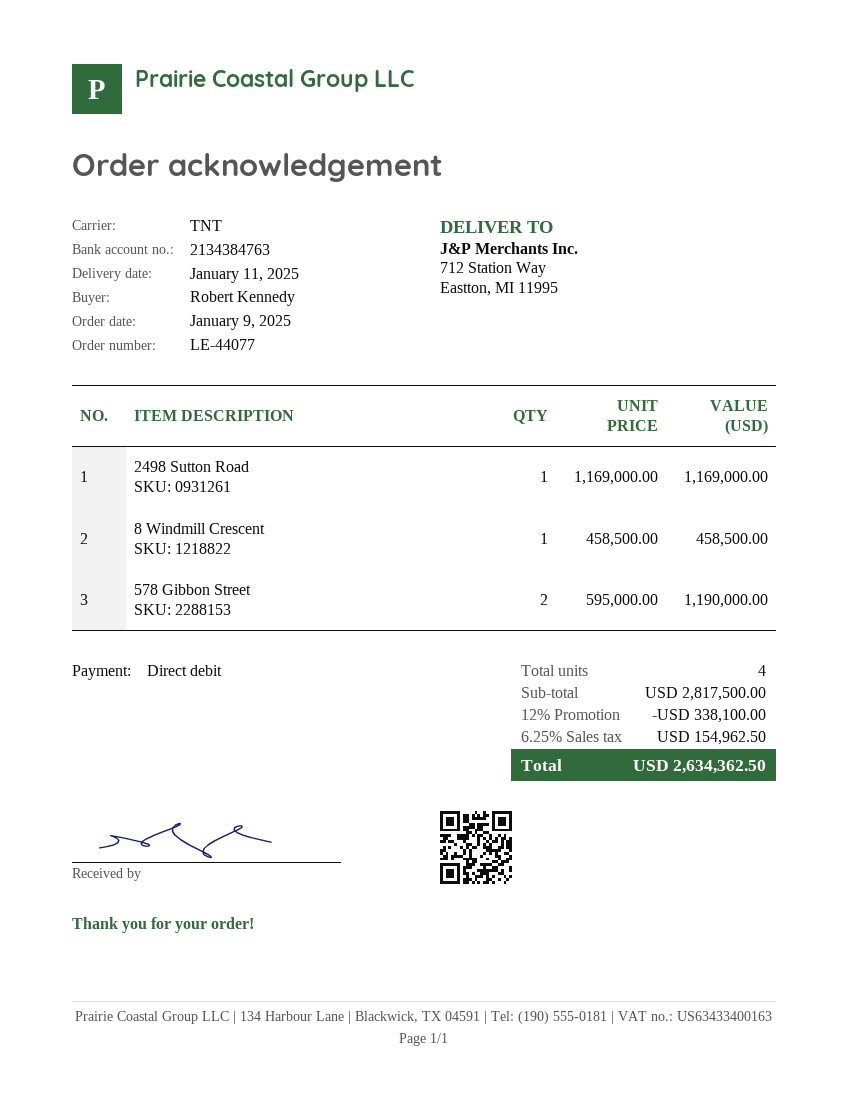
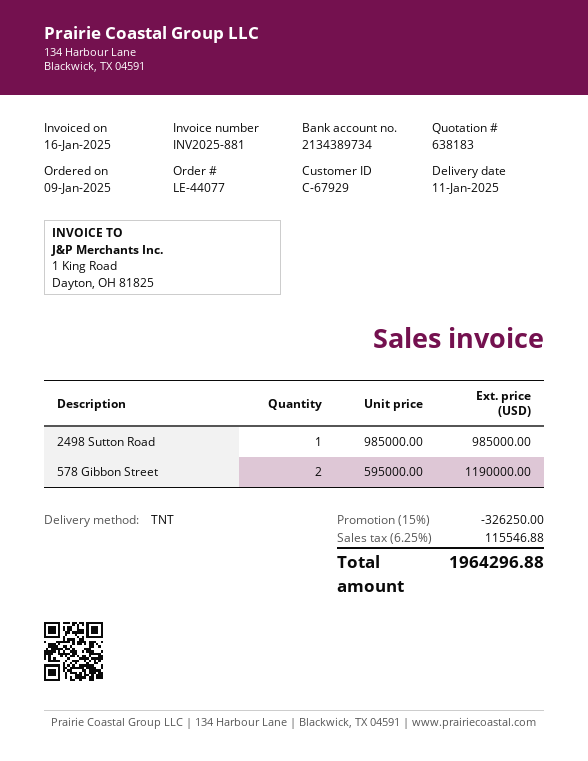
bank account: 2134384763 -> 2134389734
2498 Sutton Road: 1 x 1169000.00 = 1169000.00 -> 1 x 985000.00 = 985000.00
8 Windmill Crescent: 1 x 458500.00 = 458500.00 -> none
discount: 12% = 338100.00 -> 15% = 326250.00
tax: 6.25% = 154962.50 -> 6.25% = 115546.88
total: 2634362.50 -> 1964296.88

